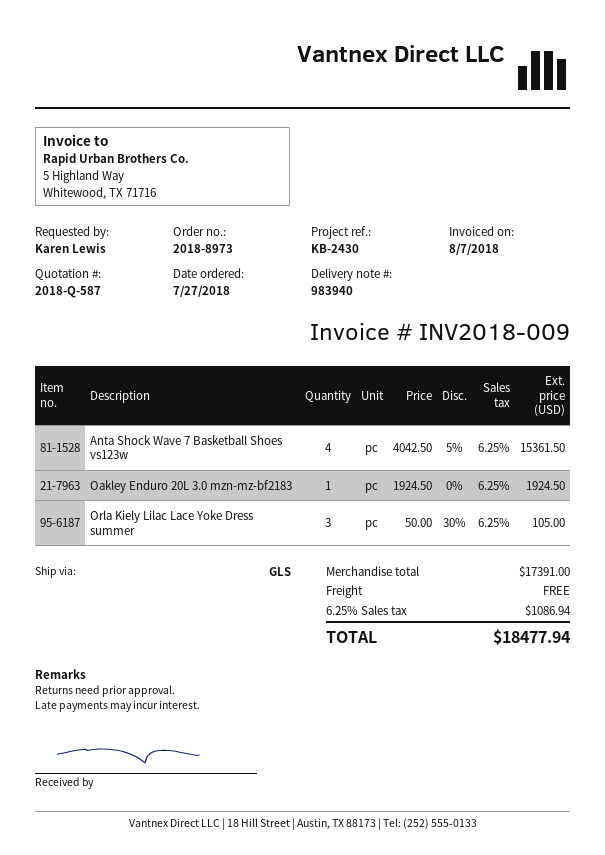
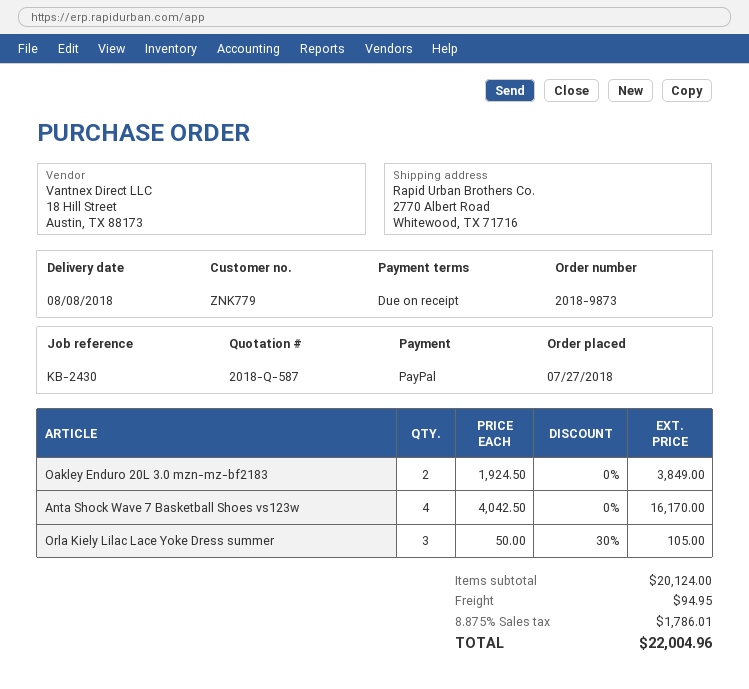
order number: 2018-8973 -> 2018-9873
Anta Shock Wave 7 Basketball Shoes vs123w: 4 x 4042.50 - 5% = 15361.50 -> 4 x 4042.50 = 16170.00
Oakley Enduro 20L 3.0 mzn-mz-bf2183: 1 x 1924.50 = 1924.50 -> 2 x 1924.50 = 3849.00
subtotal: 17391.00 -> 20124.00
shipping: 0.00 -> 94.95
tax: 6.25% = 1086.94 -> 8.875% = 1786.01
total: 18477.94 -> 22004.96

